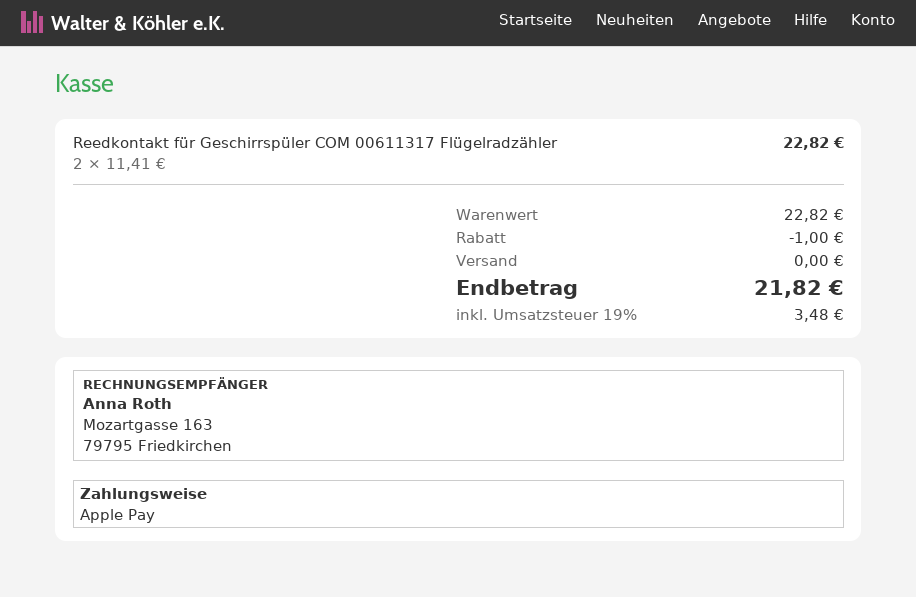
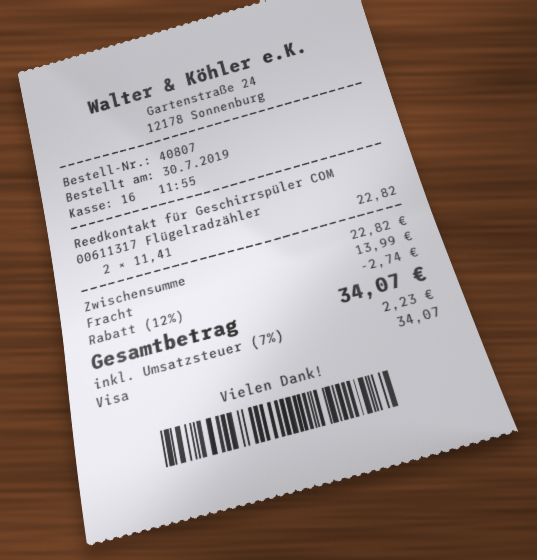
payment method: Apple Pay -> Visa
discount: 1.00 -> 2.74
shipping: 0.00 -> 13.99
tax: 19% = 3.48 -> 7% = 2.23
total: 21.82 -> 34.07

